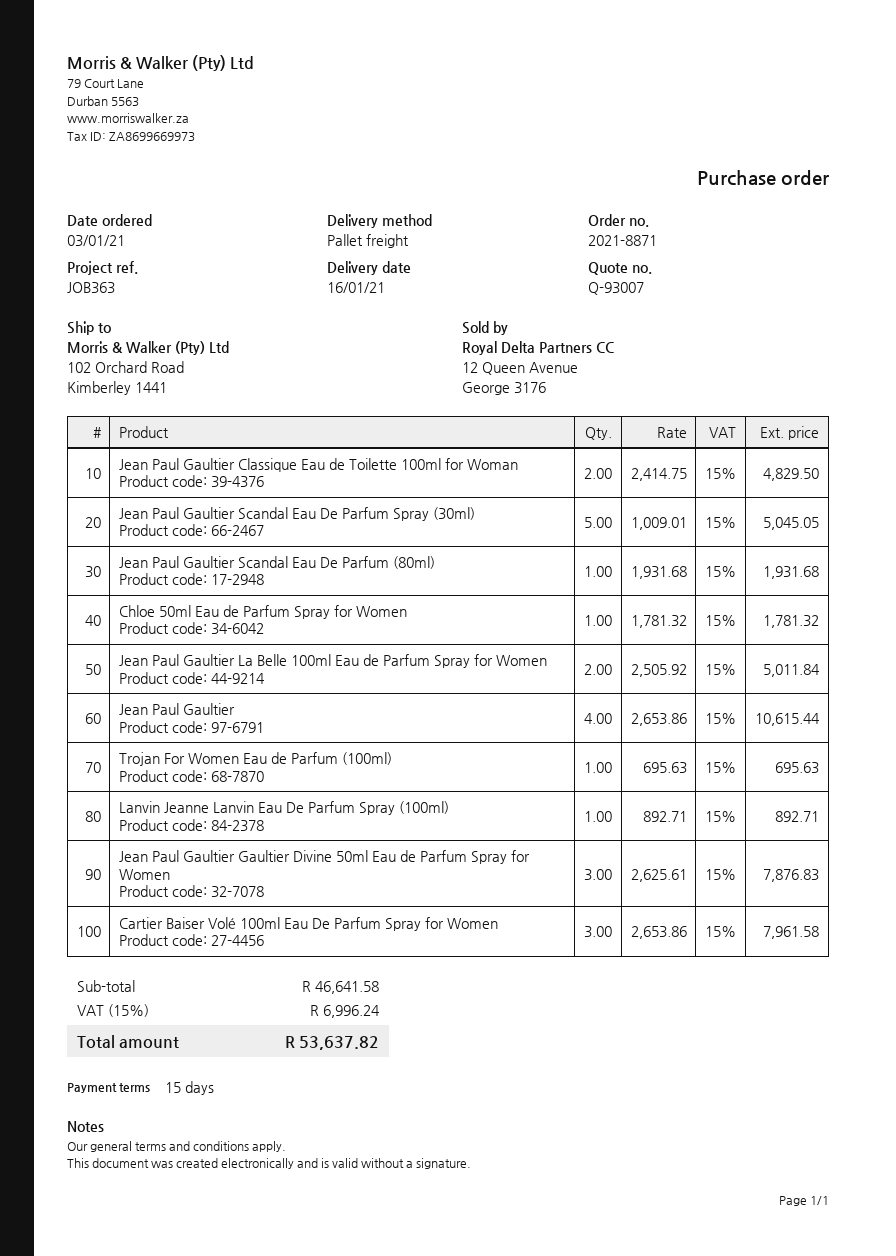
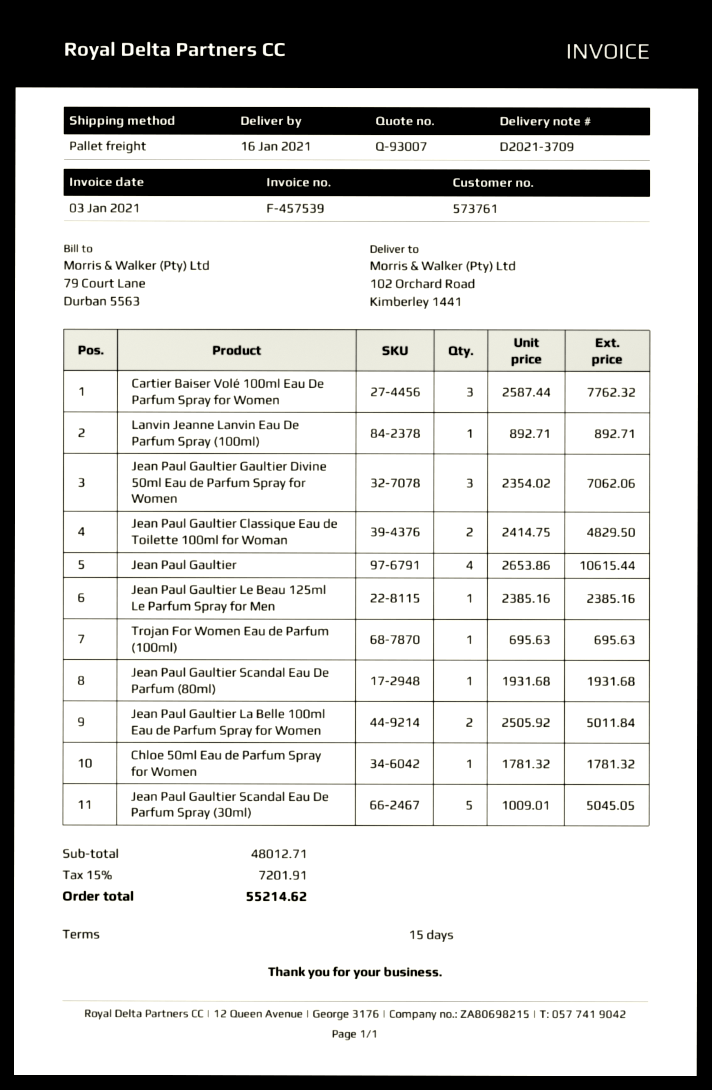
Jean Paul Gaultier Gaultier Divine 50ml Eau de Parfum Spray for Women: 3 x 2625.61 = 7876.83 -> 3 x 2354.02 = 7062.06
Cartier Baiser Volé 100ml Eau De Parfum Spray for Women: 3 x 2653.86 = 7961.58 -> 3 x 2587.44 = 7762.32
Jean Paul Gaultier Le Beau 125ml Le Parfum Spray for Men: none -> 1 x 2385.16 = 2385.16
subtotal: 46641.58 -> 48012.71
tax: 15% = 6996.24 -> 15% = 7201.91
total: 53637.82 -> 55214.62

